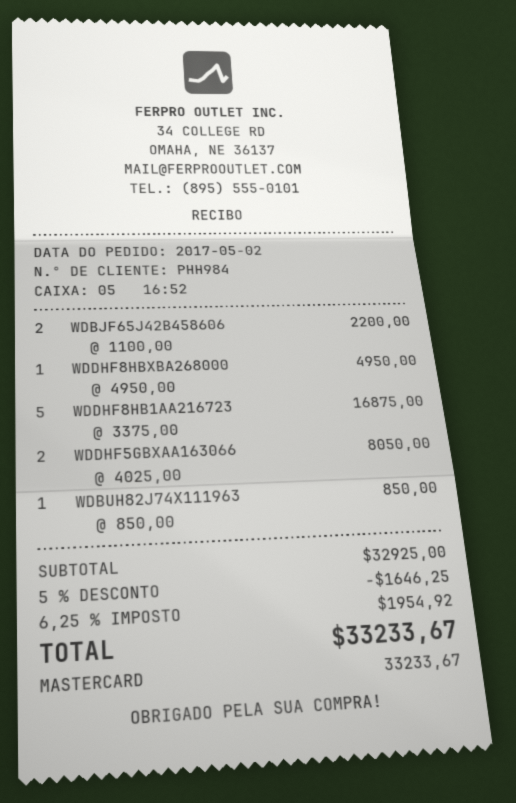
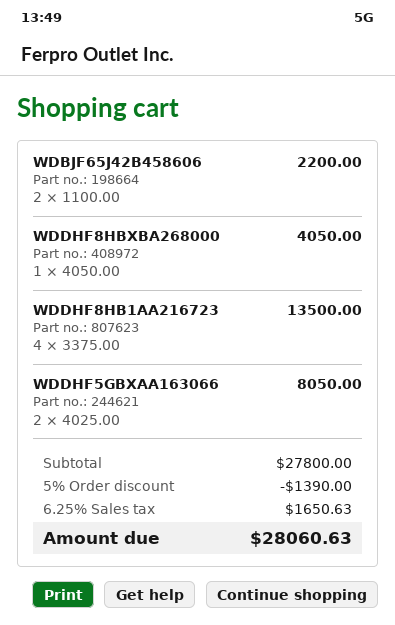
WDDHF8HBXBA268000: 1 x 4950.00 = 4950.00 -> 1 x 4050.00 = 4050.00
WDDHF8HB1AA216723: 5 x 3375.00 = 16875.00 -> 4 x 3375.00 = 13500.00
WDBUH82J74X111963: 1 x 850.00 = 850.00 -> none
subtotal: 32925.00 -> 27800.00
discount: 5% = 1646.25 -> 5% = 1390.00
tax: 6.25% = 1954.92 -> 6.25% = 1650.63
total: 33233.67 -> 28060.63

